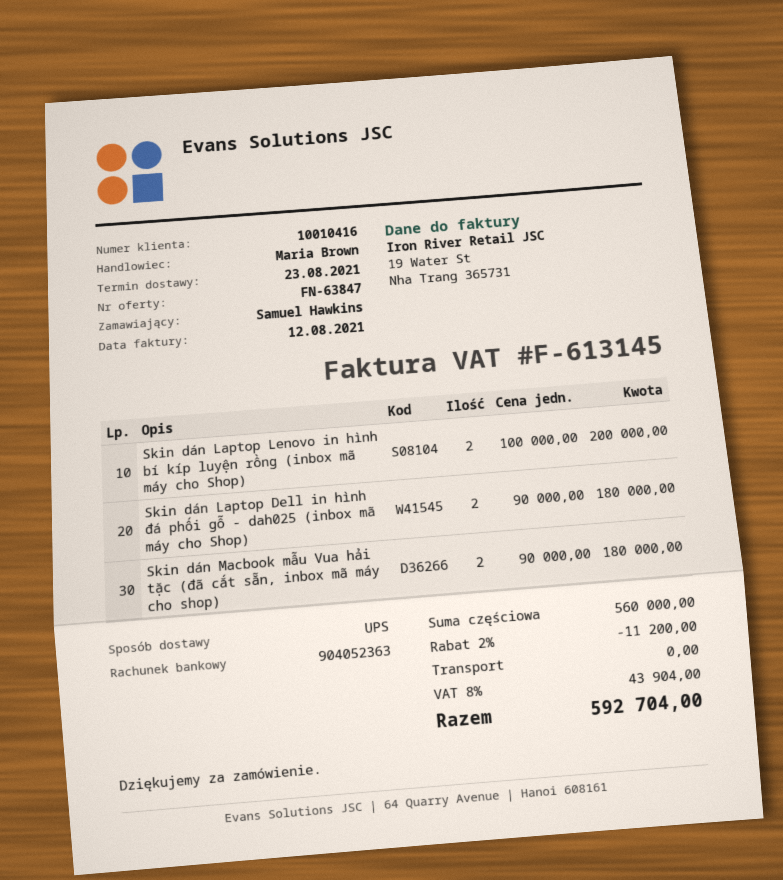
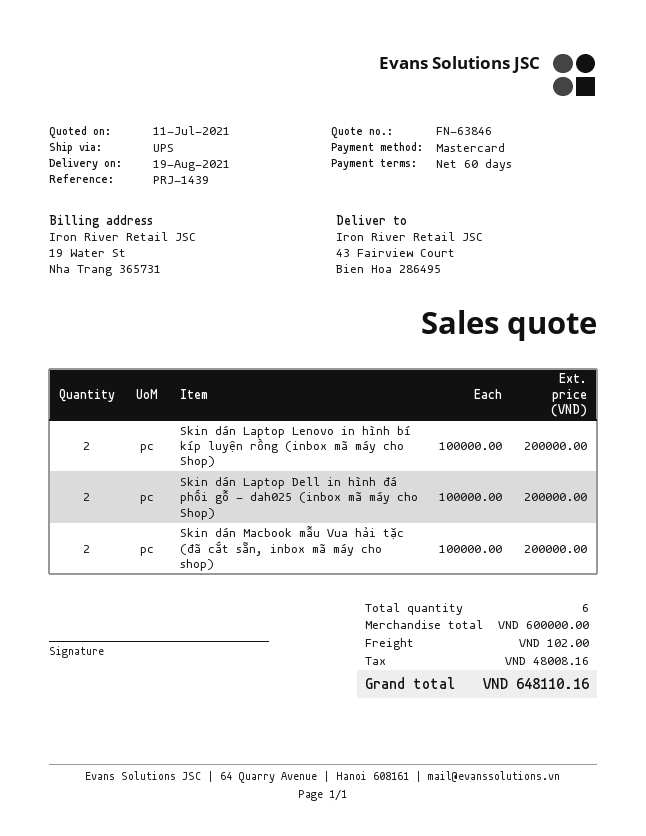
quote number: FN-63847 -> FN-63846
delivery date: 2021-08-23 -> 2021-08-19
Skin dán Laptop Dell in hình đá phối gỗ - dah025 (inbox mã máy cho Shop): 2 x 90000.00 = 180000.00 -> 2 x 100000.00 = 200000.00
Skin dán Macbook mẫu Vua hải tặc (đã cắt sẵn, inbox mã máy cho shop): 2 x 90000.00 = 180000.00 -> 2 x 100000.00 = 200000.00
subtotal: 560000.00 -> 600000.00
discount: 2% = 11200.00 -> none
shipping: 0.00 -> 102.00
tax: 43904.00 -> 48008.16
total: 592704.00 -> 648110.16

